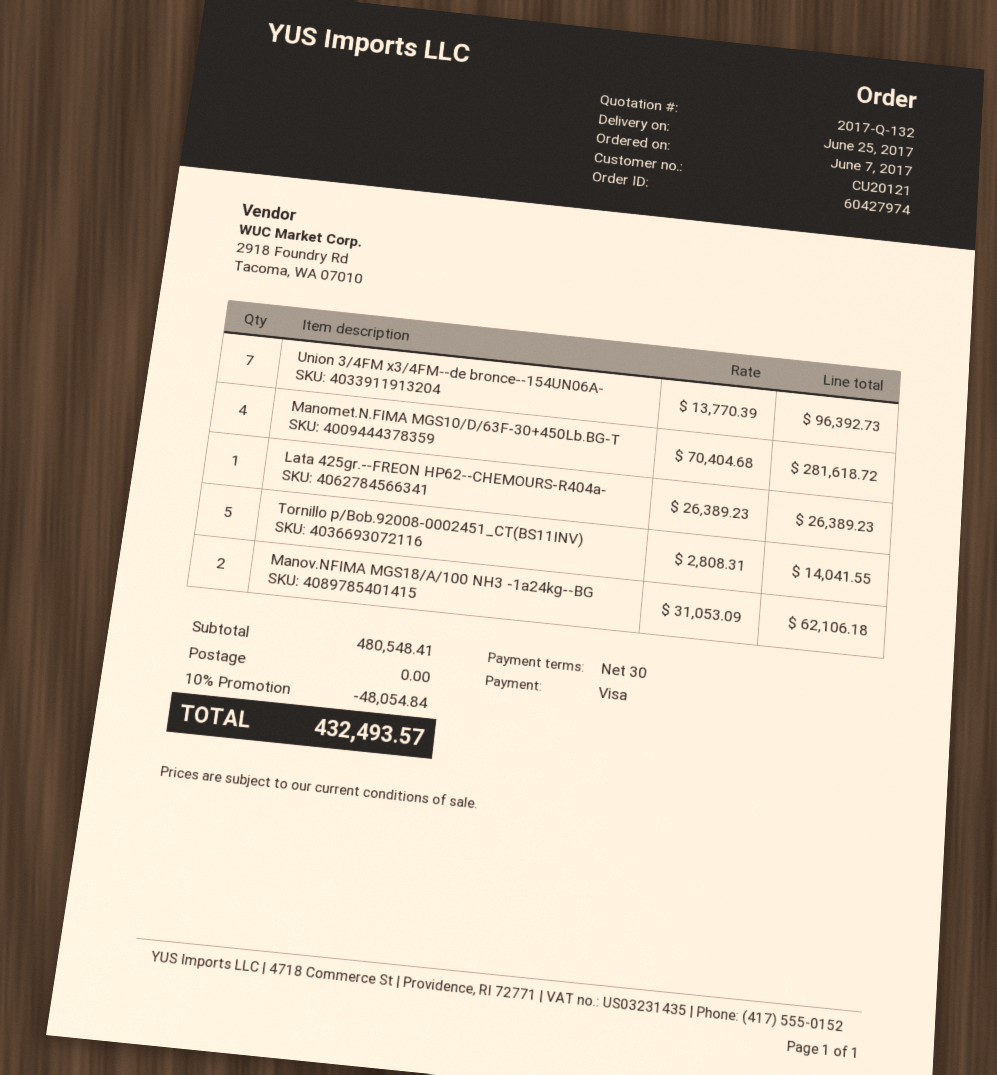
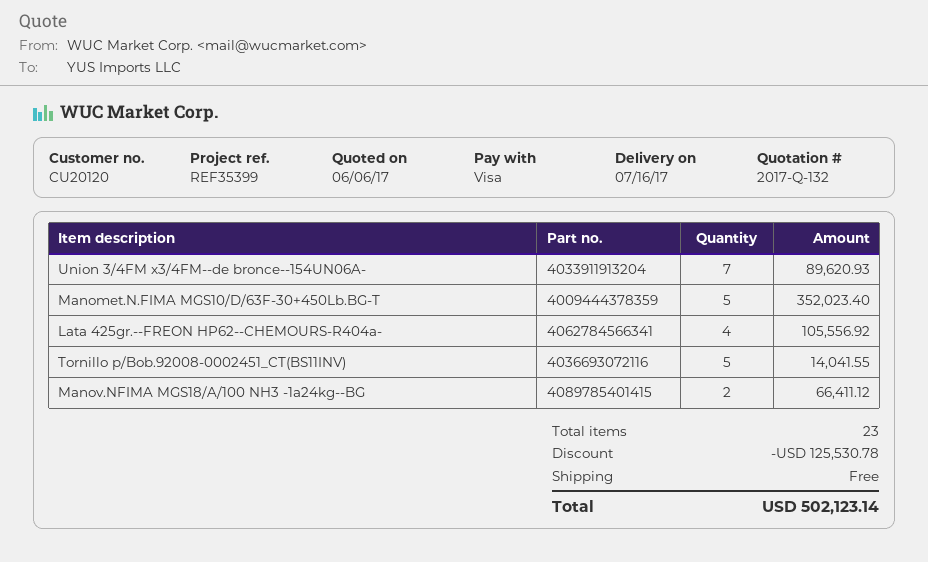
delivery date: 2017-06-25 -> 2017-07-16
customer number: CU20121 -> CU20120
Union 3/4FM x3/4FM--de bronce--154UN06A-: 7 for 96392.73 -> 7 for 89620.93
Manomet.N.FIMA MGS10/D/63F-30+450Lb.BG-T: 4 for 281618.72 -> 5 for 352023.40
Lata 425gr.--FREON HP62--CHEMOURS-R404a-: 1 for 26389.23 -> 4 for 105556.92
Manov.NFIMA MGS18/A/100 NH3 -1a24kg--BG: 2 for 62106.18 -> 2 for 66411.12
discount: 48054.84 -> 125530.78
total: 432493.57 -> 502123.14

